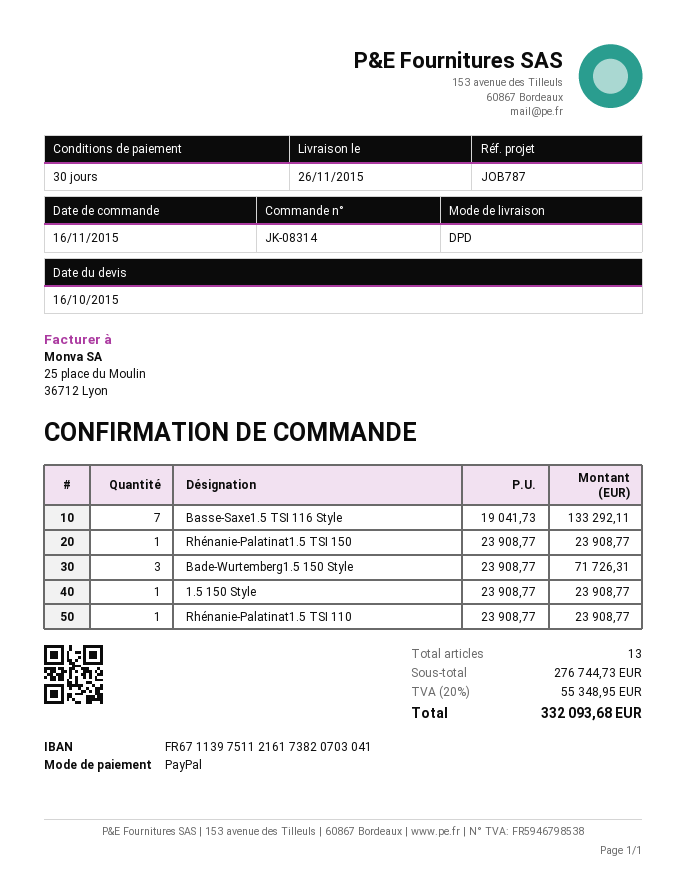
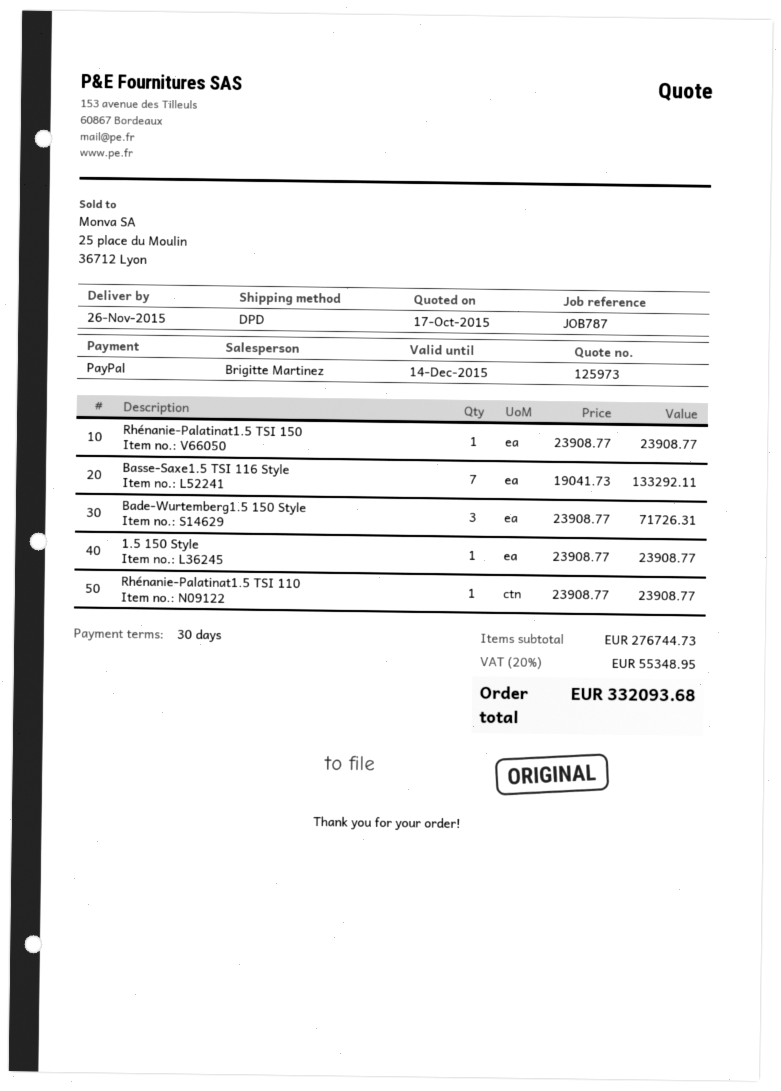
quote date: 2015-10-16 -> 2015-10-17

